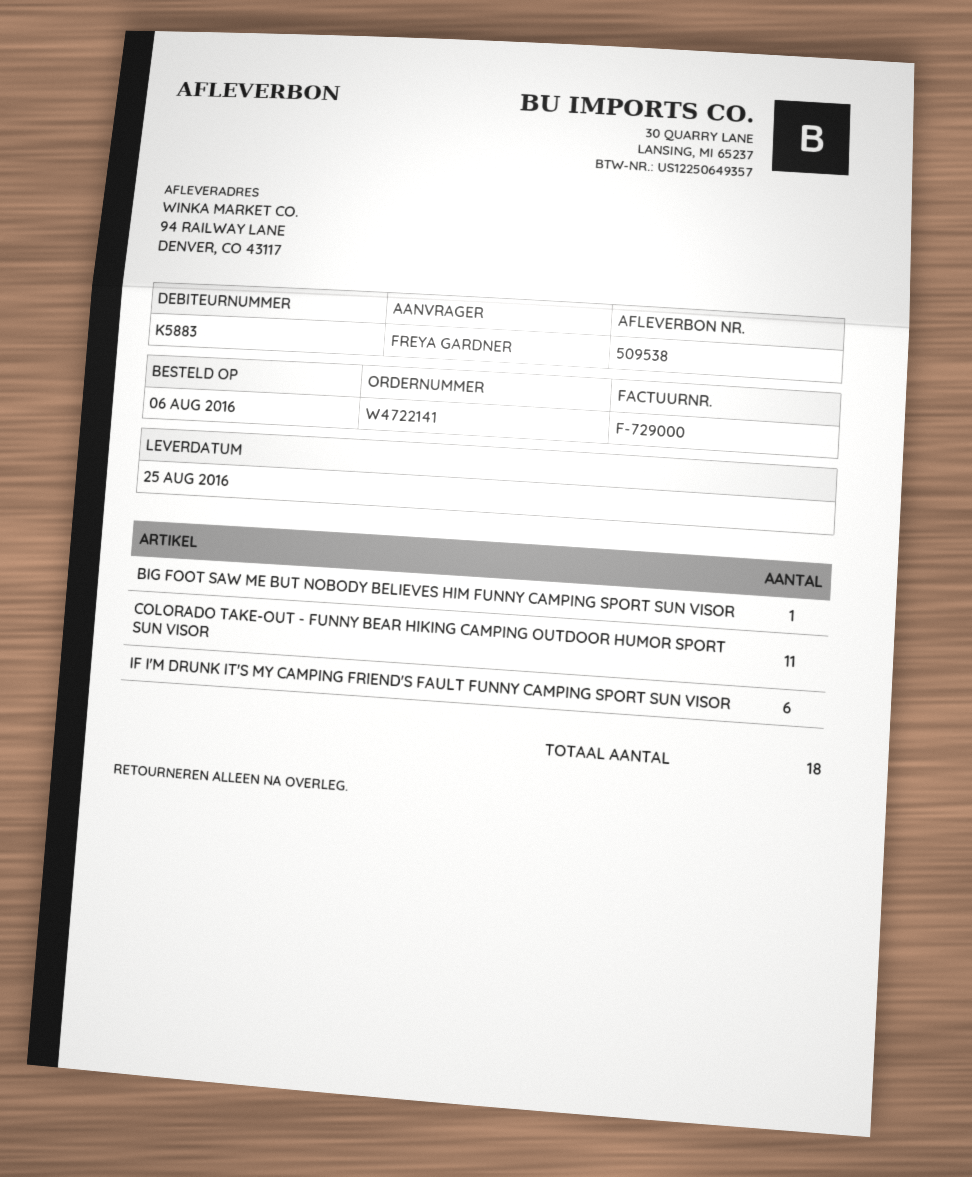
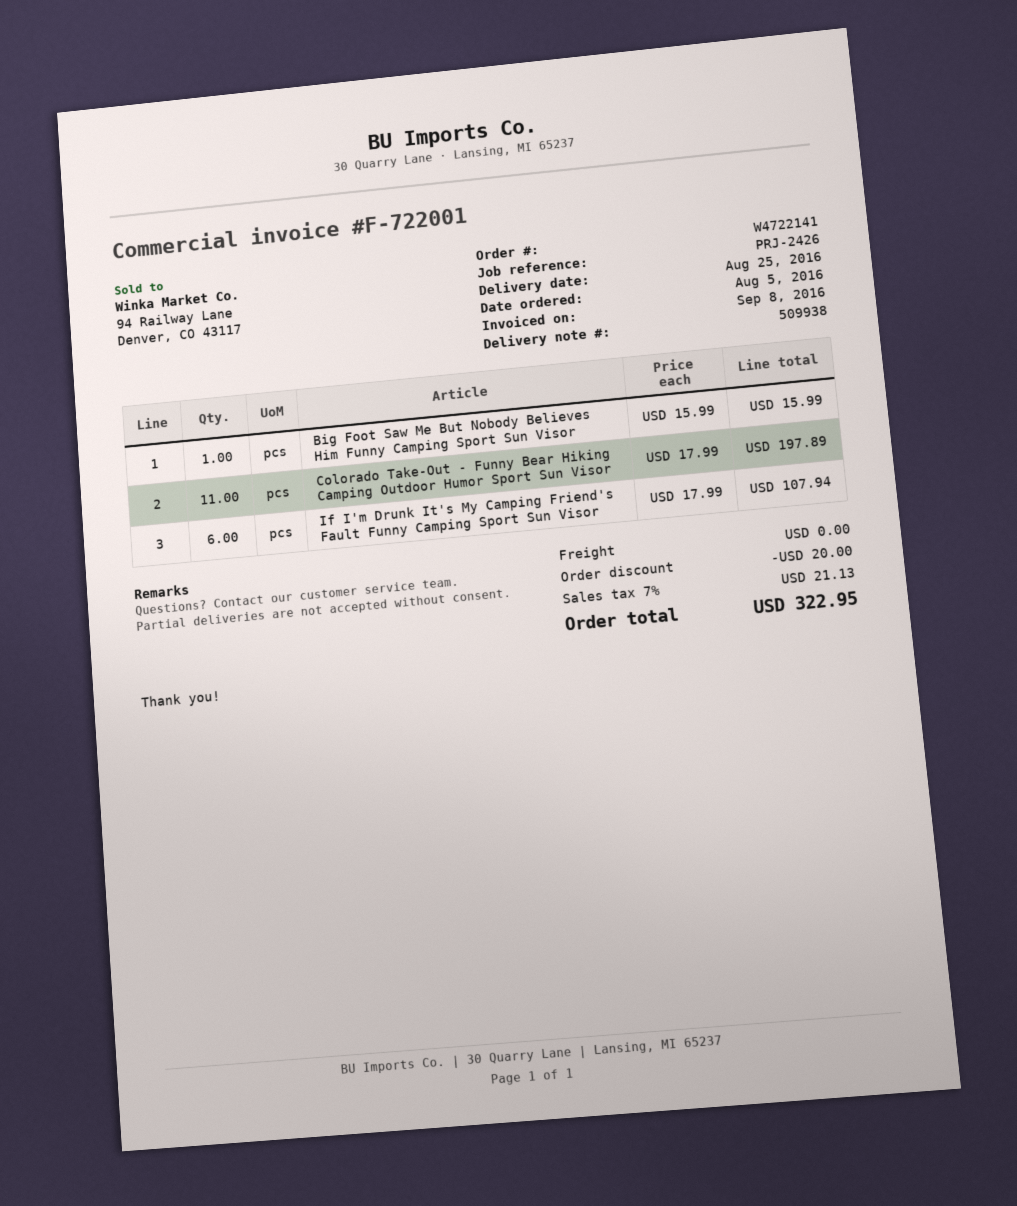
order date: 2016-08-06 -> 2016-08-05
delivery note number: 509538 -> 509938
invoice number: F-729000 -> F-722001

